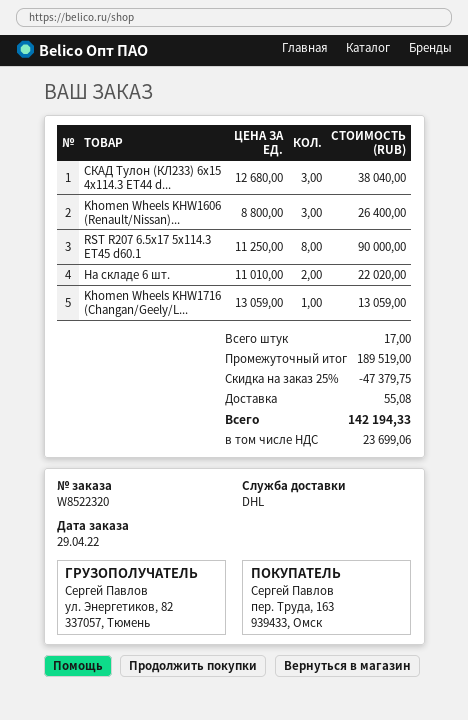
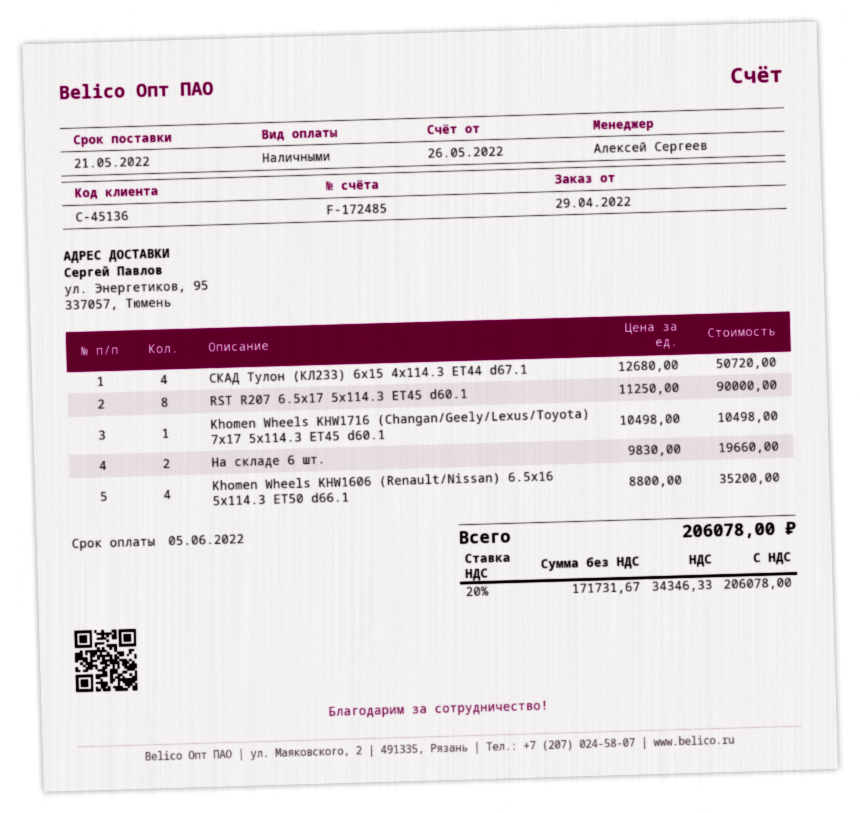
ship to: ул. Энергетиков, 82, 337057, Тюмень -> ул. Энергетиков, 95, 337057, Тюмень
СКАД Тулон (КЛ233) 6x15 4x114.3 ET44 d...: 3 x 12680.00 = 38040.00 -> 4 x 12680.00 = 50720.00
Khomen Wheels KHW1606 (Renault/Nissan)...: 3 x 8800.00 = 26400.00 -> 4 x 8800.00 = 35200.00
На складе 6 шт.: 2 x 11010.00 = 22020.00 -> 2 x 9830.00 = 19660.00
Khomen Wheels KHW1716 (Changan/Geely/L...: 1 x 13059.00 = 13059.00 -> 1 x 10498.00 = 10498.00
discount: 25% = 47379.75 -> none
shipping: 55.08 -> none
tax: 23699.06 -> 34346.33
total: 142194.33 -> 206078.00

